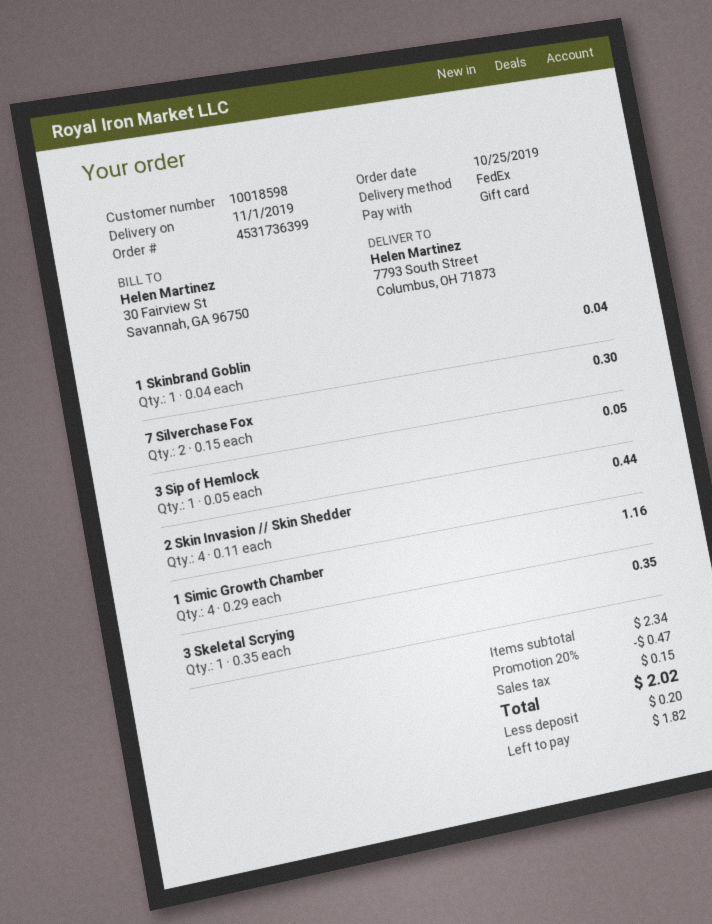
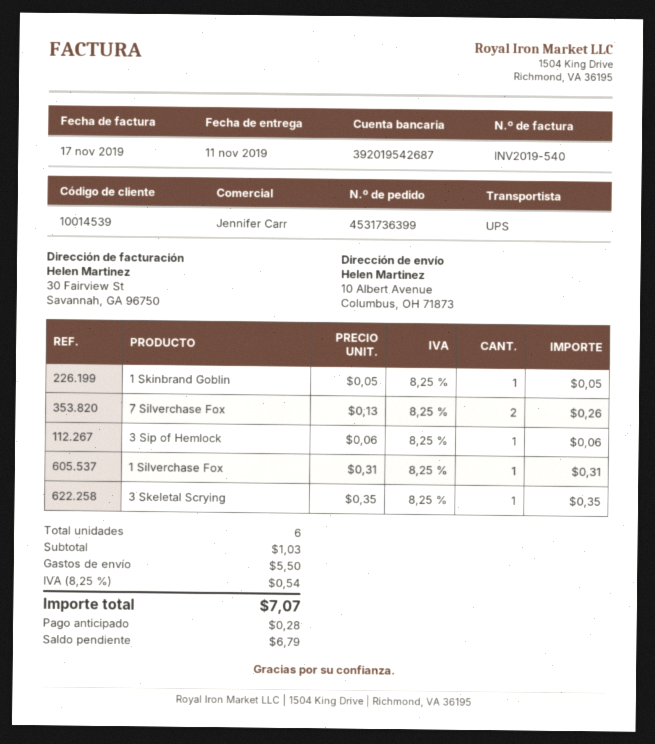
delivery date: 2019-11-01 -> 2019-11-11
customer number: 10018598 -> 10014539
shipping method: FedEx -> UPS
ship to: 7793 South Street, Columbus, OH 71873 -> 10 Albert Avenue, Columbus, OH 71873
1 Skinbrand Goblin: 1 x 0.04 = 0.04 -> 1 x 0.05 = 0.05
7 Silverchase Fox: 2 x 0.15 = 0.30 -> 2 x 0.13 = 0.26
3 Sip of Hemlock: 1 x 0.05 = 0.05 -> 1 x 0.06 = 0.06
2 Skin Invasion // Skin Shedder: 4 x 0.11 = 0.44 -> none
1 Simic Growth Chamber: 4 x 0.29 = 1.16 -> none
1 Silverchase Fox: none -> 1 x 0.31 = 0.31
subtotal: 2.34 -> 1.03
discount: 20% = 0.47 -> none
shipping: none -> 5.50
tax: 0.15 -> 0.54
total: 2.02 -> 7.07
deposit: 0.20 -> 0.28
balance: 1.82 -> 6.79

